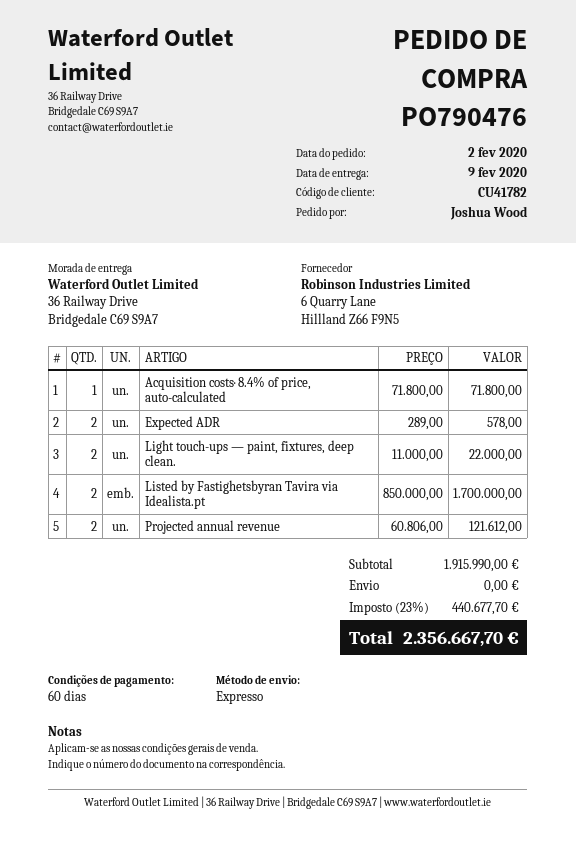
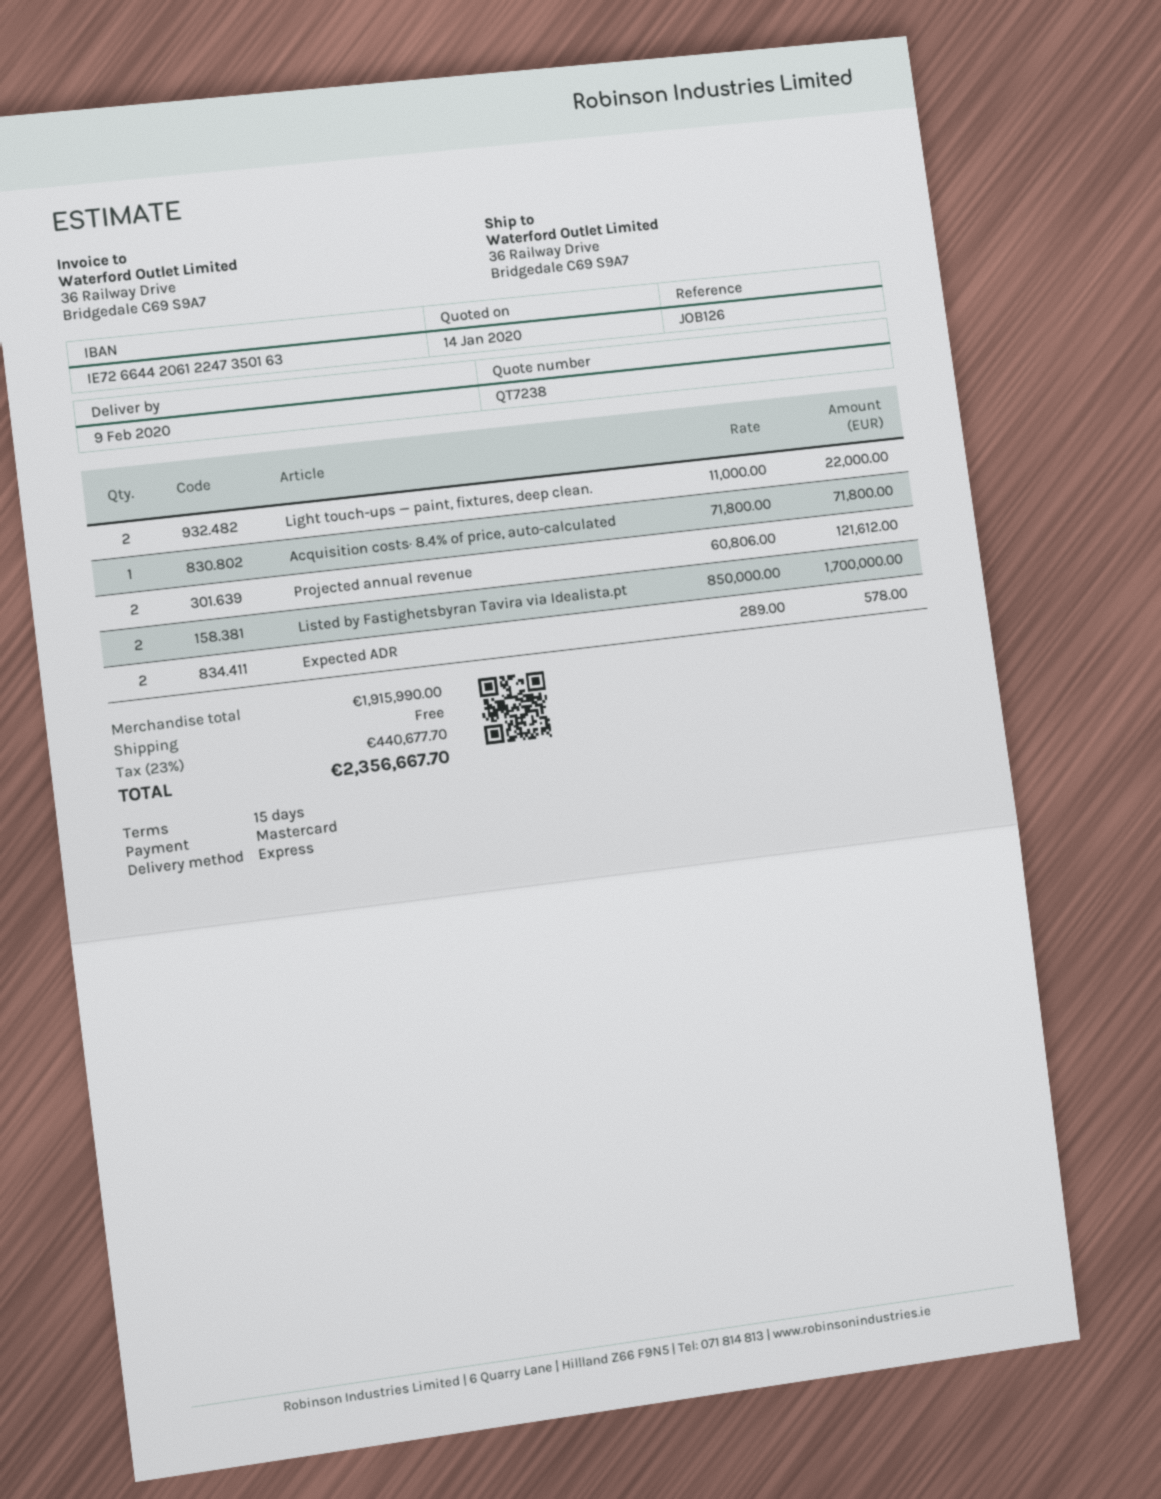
payment terms: 60 days -> 15 days

